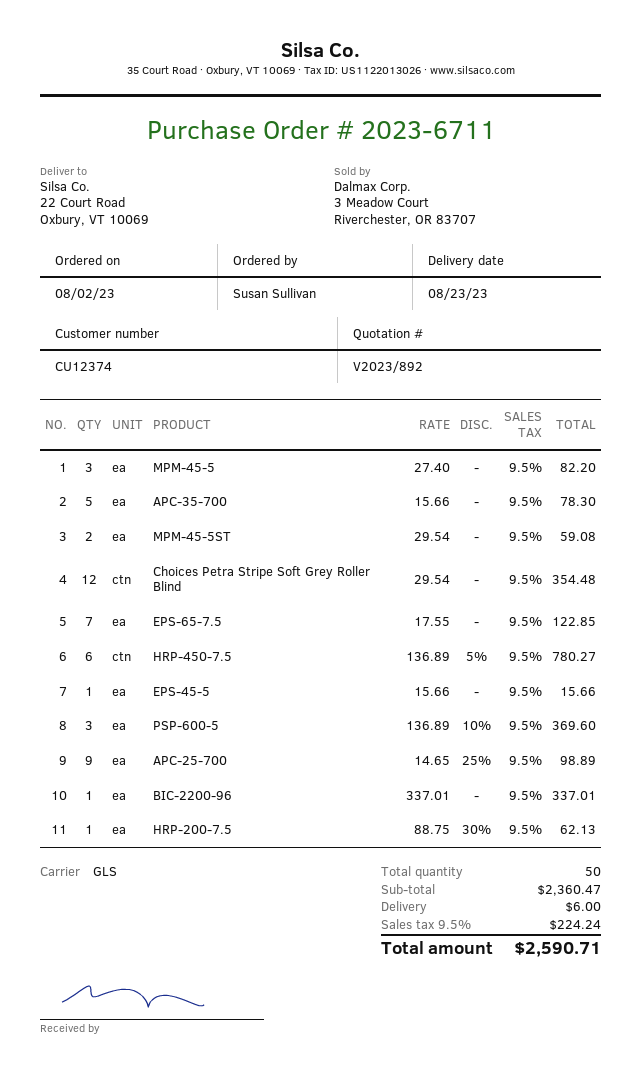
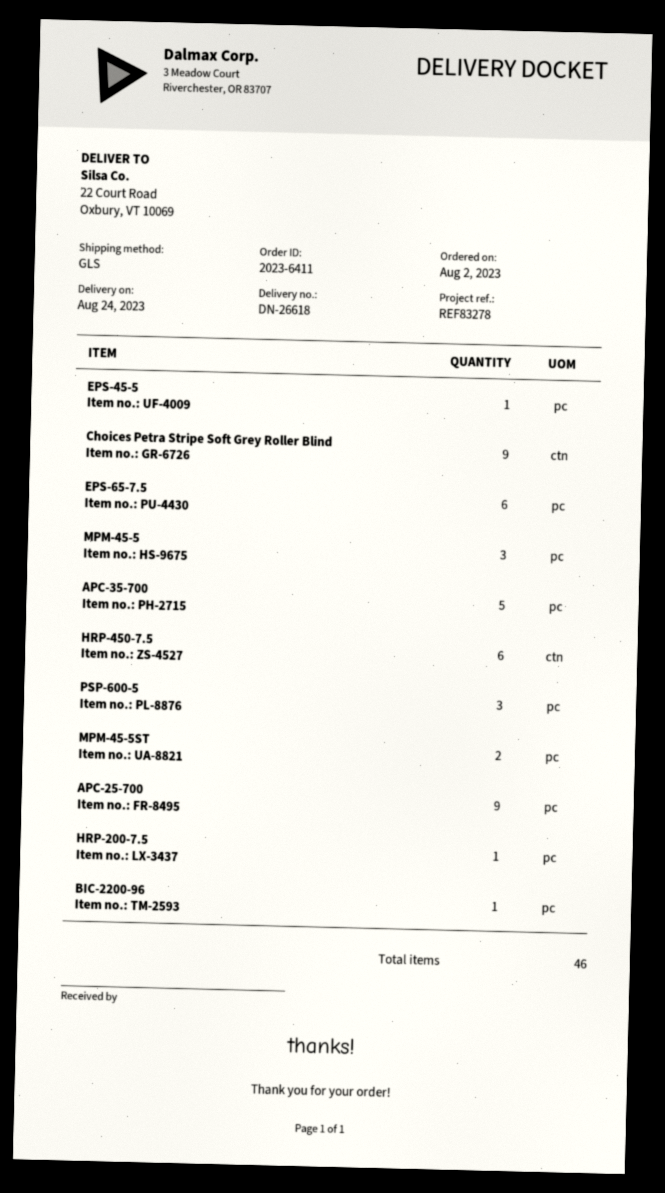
order number: 2023-6711 -> 2023-6411
delivery date: 2023-08-23 -> 2023-08-24
Choices Petra Stripe Soft Grey Roller Blind: 12 -> 9
EPS-65-7.5: 7 -> 6
total quantity: 50 -> 46

